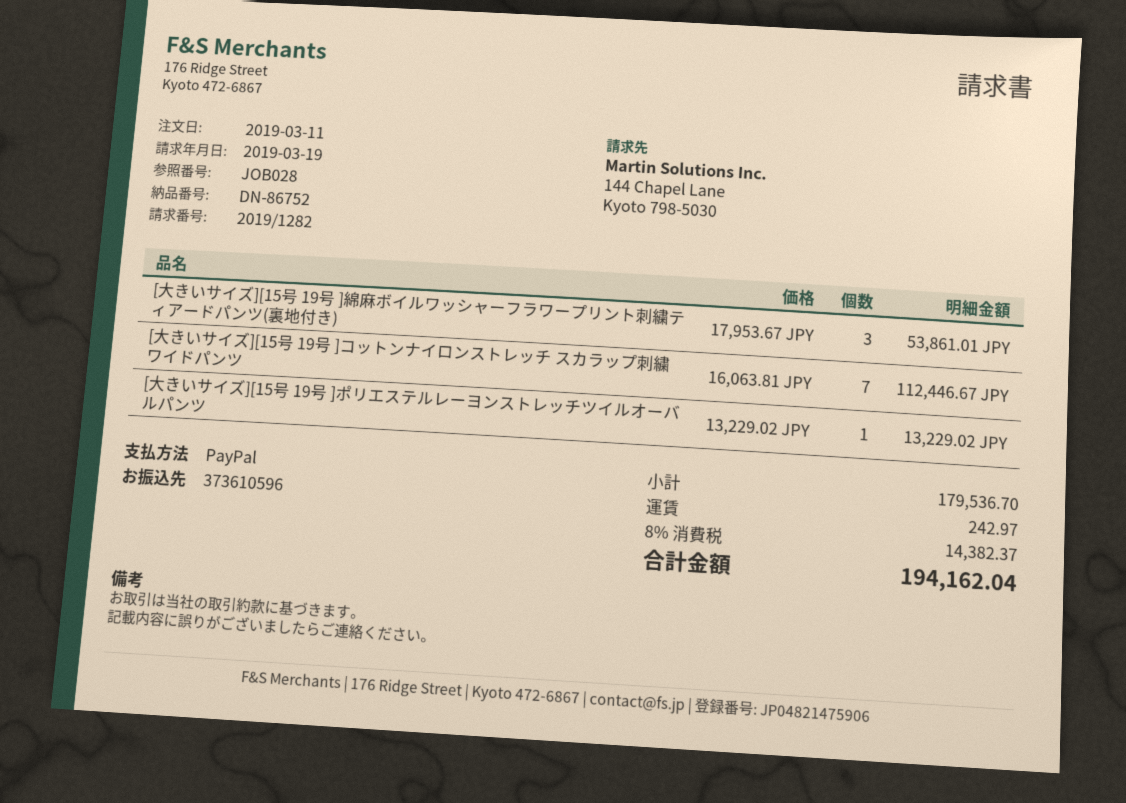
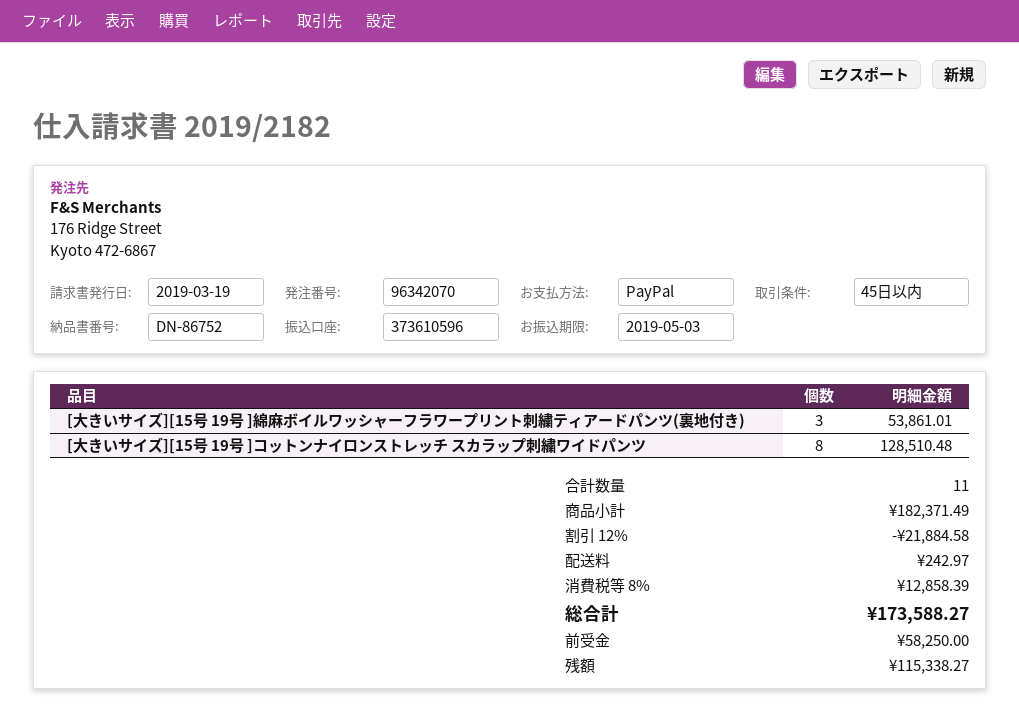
invoice number: 2019/1282 -> 2019/2182
[大きいサイズ][15号 19号 ]コットンナイロンストレッチ スカラップ刺繍ワイドパンツ: 7 for 112446.67 -> 8 for 128510.48
[大きいサイズ][15号 19号 ]ポリエステルレーヨンストレッチツイルオーバルパンツ: 1 for 13229.02 -> none
subtotal: 179536.70 -> 182371.49
discount: none -> 12% = 21884.58
tax: 8% = 14382.37 -> 8% = 12858.39
total: 194162.04 -> 173588.27

